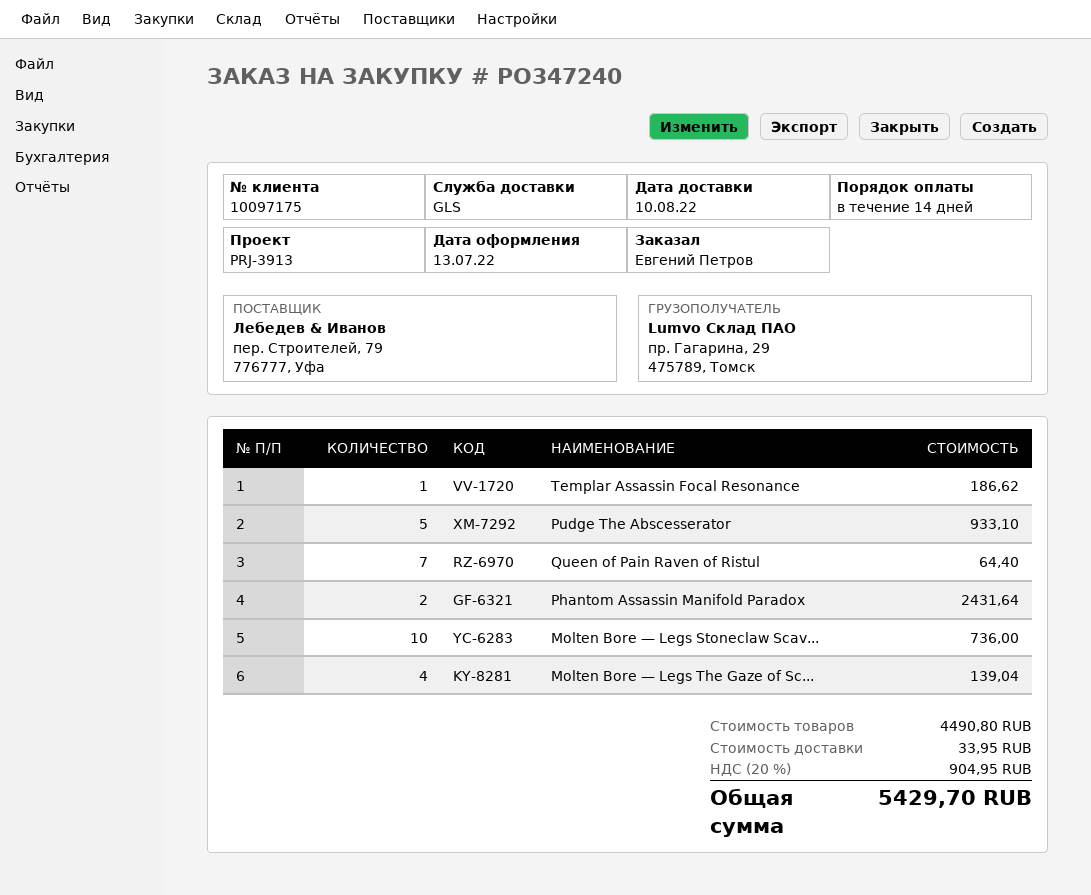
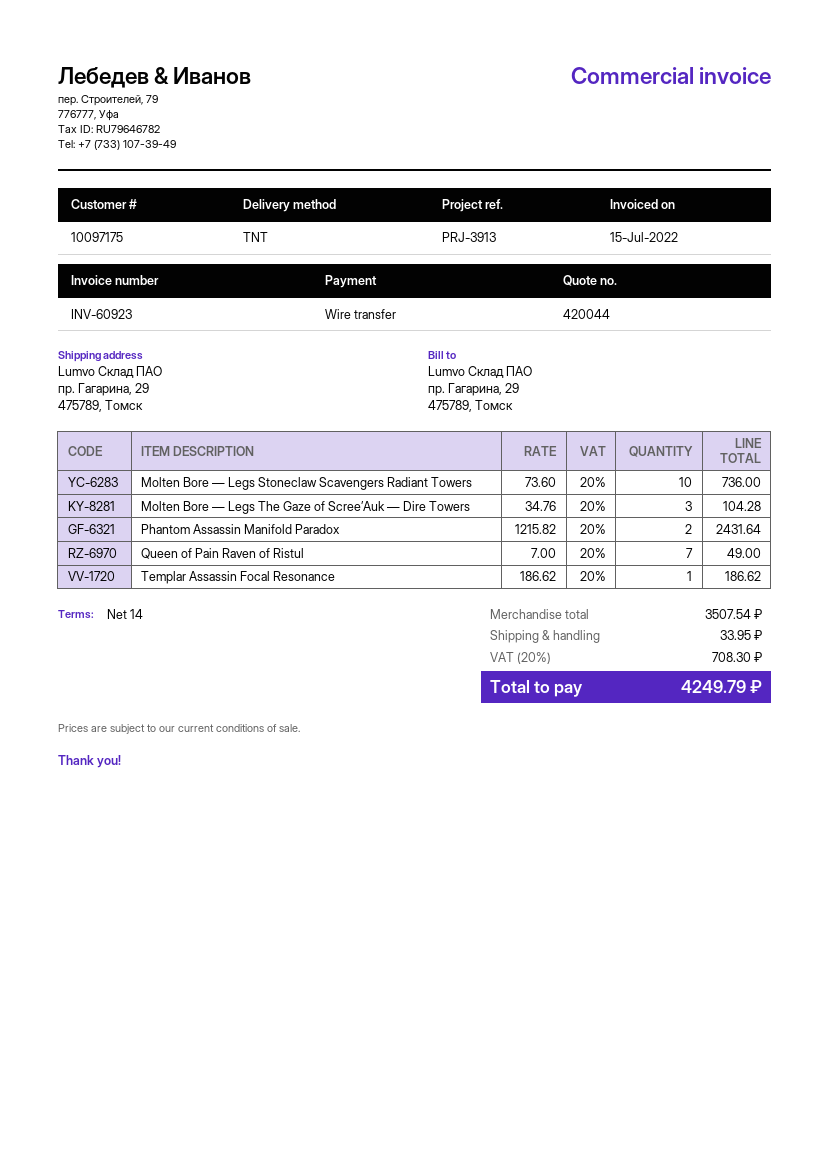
shipping method: GLS -> TNT
Pudge The Abscesserator: 5 for 933.10 -> none
Queen of Pain Raven of Ristul: 7 for 64.40 -> 7 for 49.00
Molten Bore — Legs The Gaze of Sc...: 4 for 139.04 -> 3 for 104.28
subtotal: 4490.80 -> 3507.54
tax: 20% = 904.95 -> 20% = 708.30
total: 5429.70 -> 4249.79

